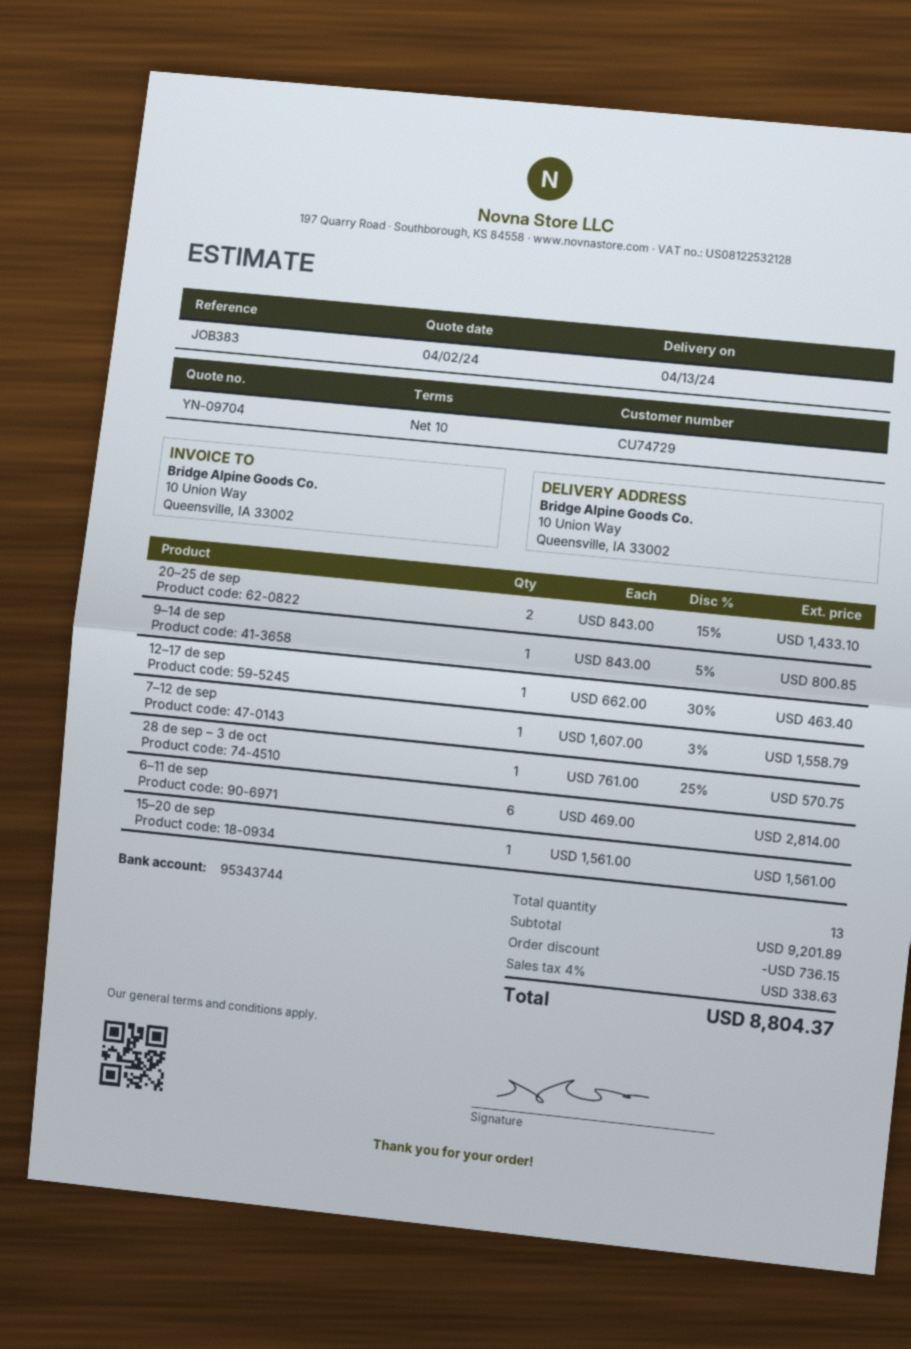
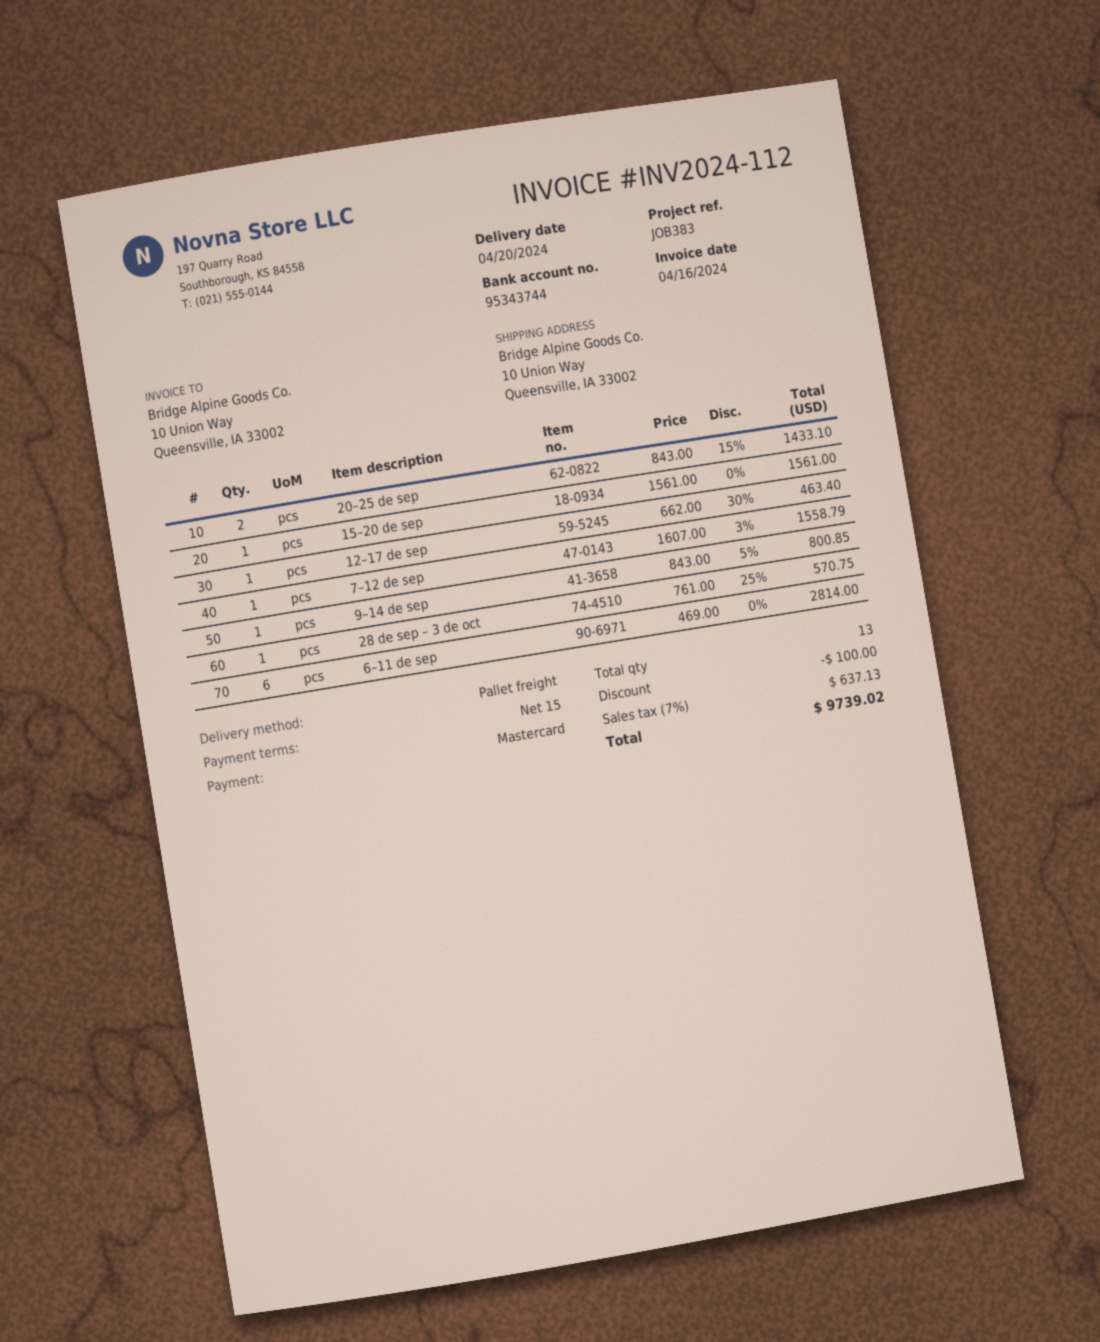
delivery date: 2024-04-13 -> 2024-04-20
payment terms: 10 days -> 15 days
discount: 736.15 -> 100.00
tax: 4% = 338.63 -> 7% = 637.13
total: 8804.37 -> 9739.02

